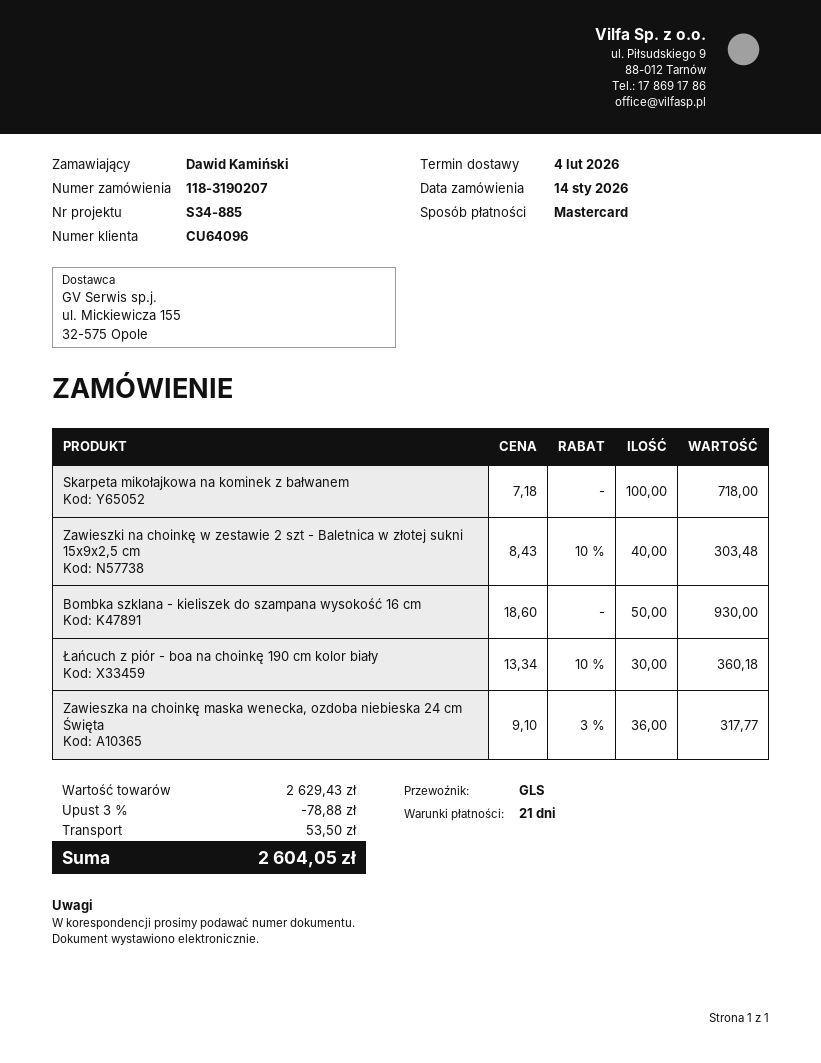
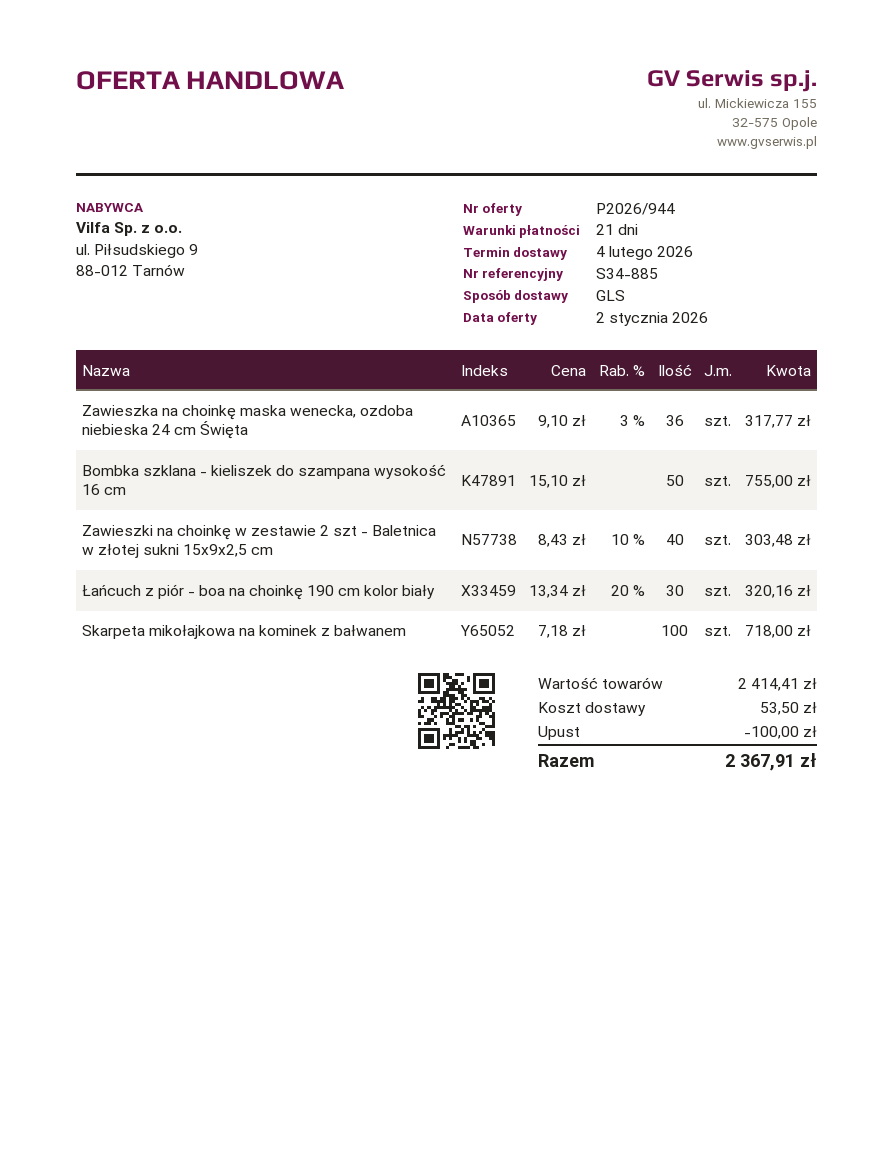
Bombka szklana - kieliszek do szampana wysokość 16 cm: 50 x 18.60 = 930.00 -> 50 x 15.10 = 755.00
Łańcuch z piór - boa na choinkę 190 cm kolor biały: 30 x 13.34 - 10% = 360.18 -> 30 x 13.34 - 20% = 320.16
subtotal: 2629.43 -> 2414.41
discount: 78.88 -> 100.00
total: 2604.05 -> 2367.91

